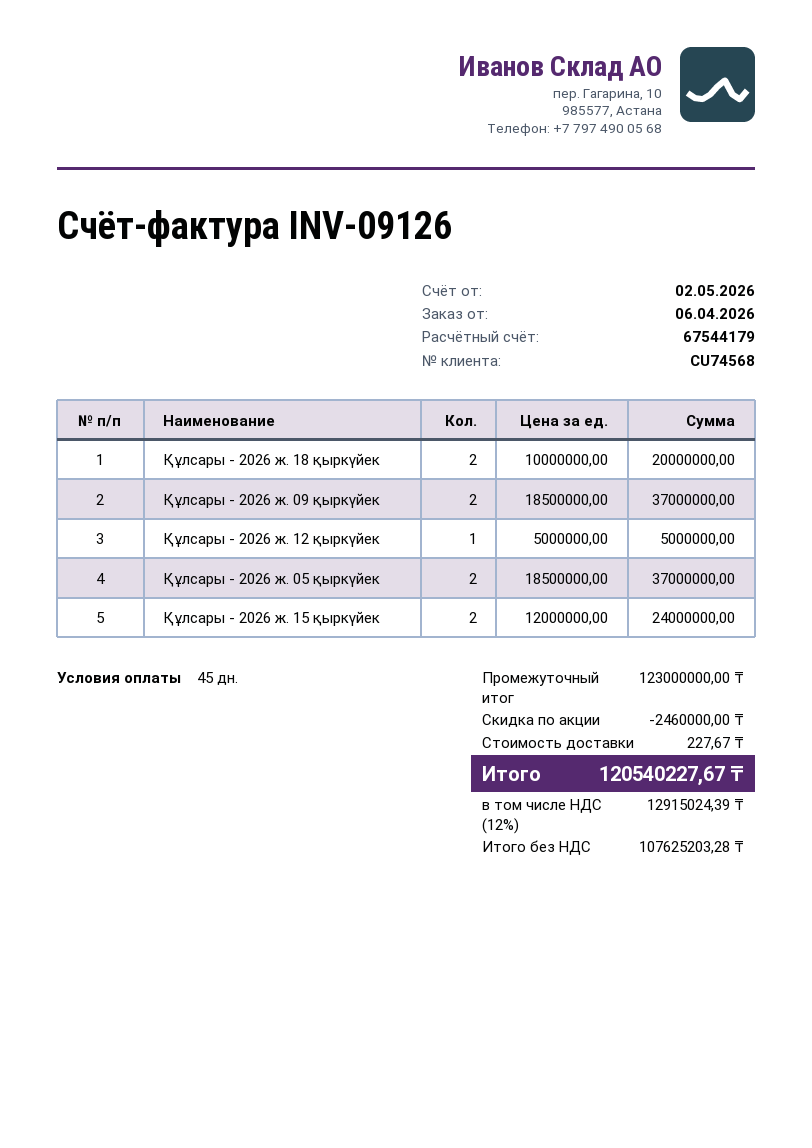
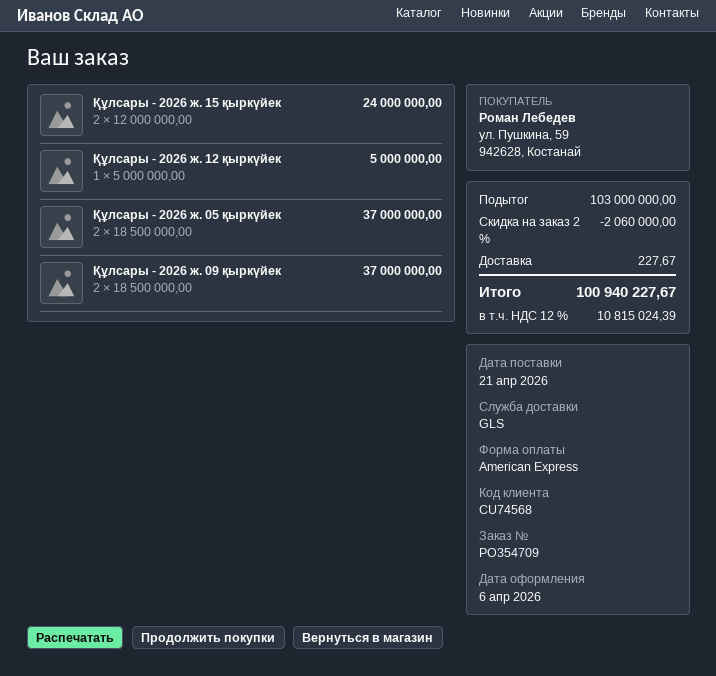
Құлсары - 2026 ж. 18 қыркүйек: 2 x 10000000.00 = 20000000.00 -> none
subtotal: 123000000.00 -> 103000000.00
discount: 2460000.00 -> 2060000.00
tax: 12% = 12915024.39 -> 12% = 10815024.39
total: 120540227.67 -> 100940227.67

